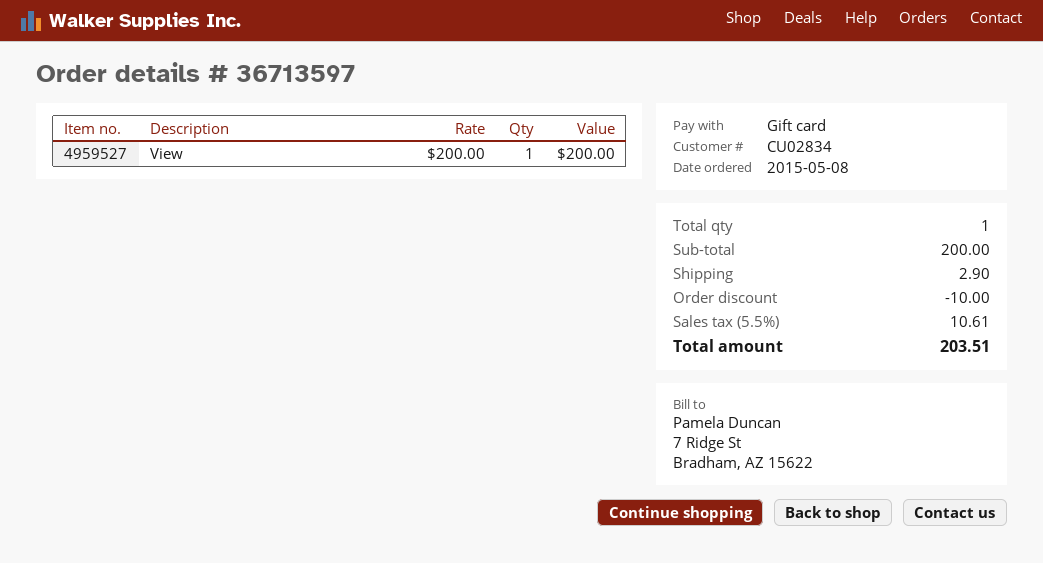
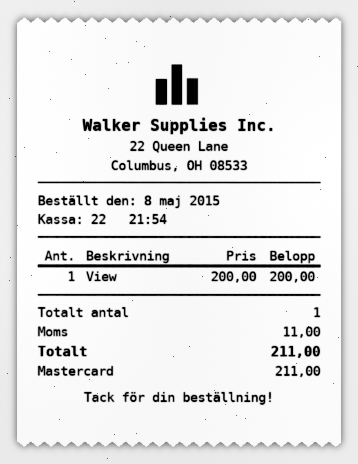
payment method: gift card -> Mastercard
discount: 10.00 -> none
shipping: 2.90 -> none
tax: 10.61 -> 11.00
total: 203.51 -> 211.00

